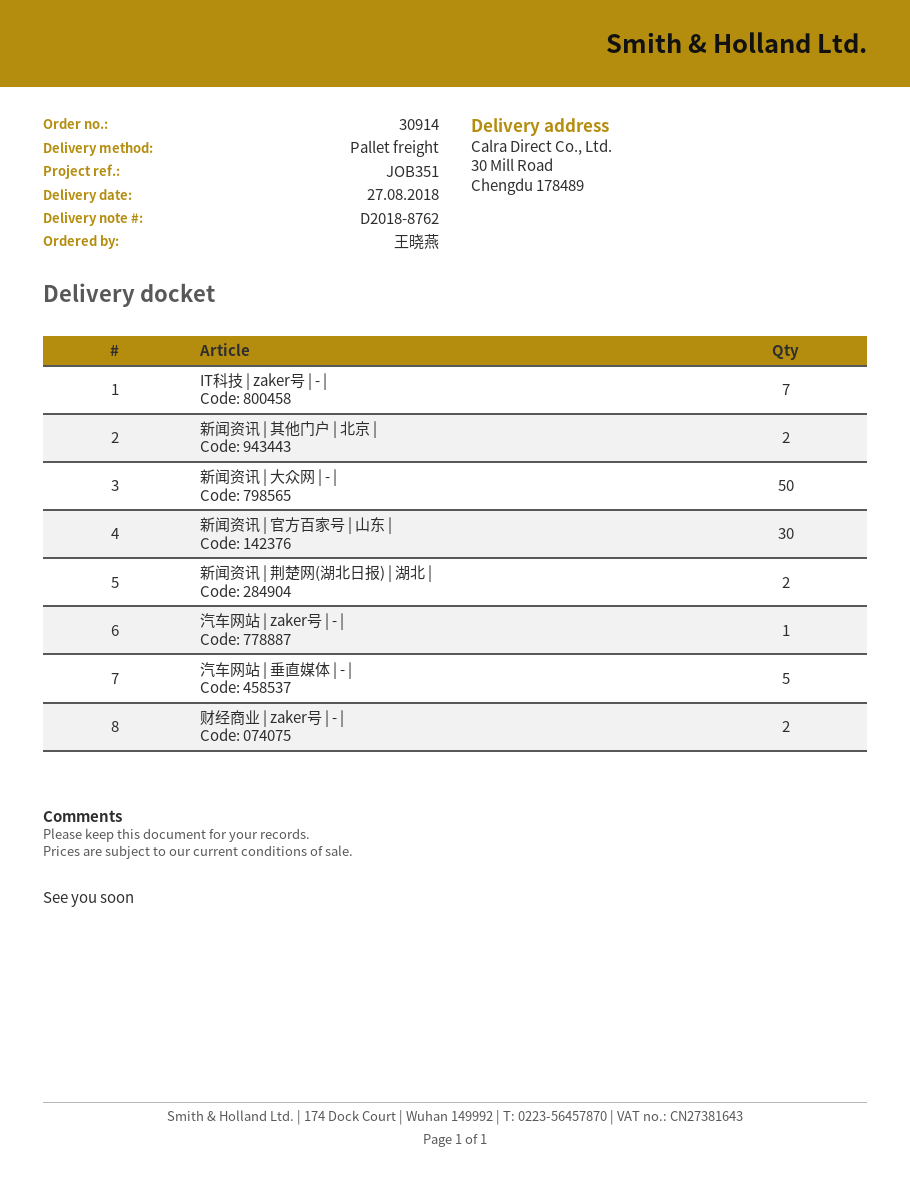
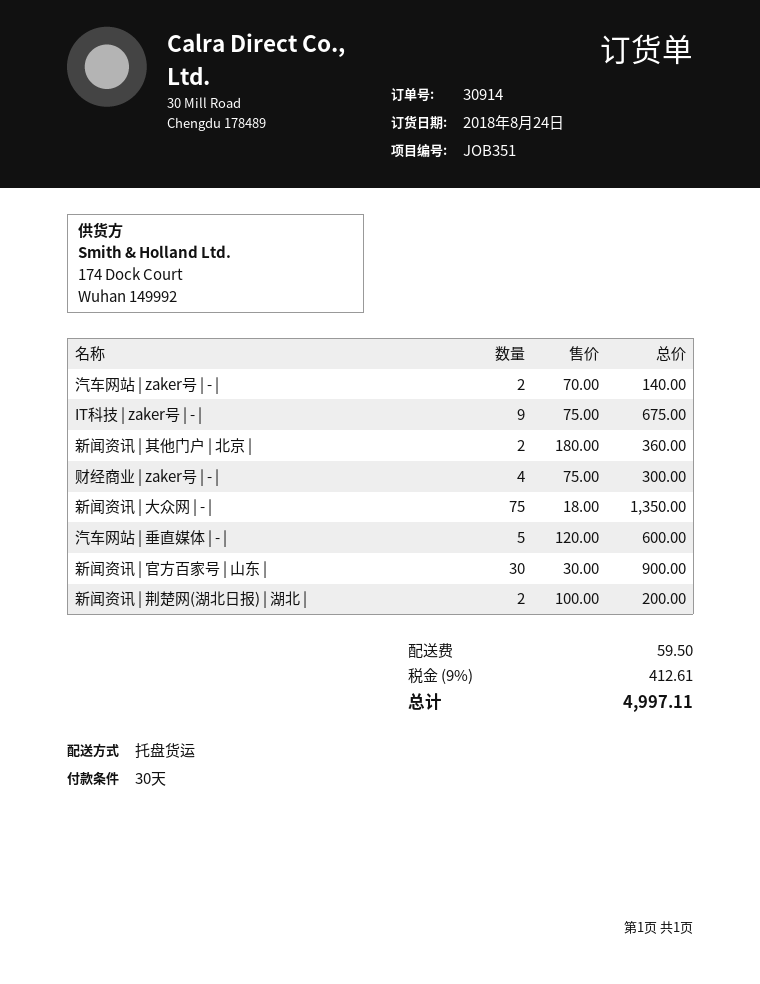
IT科技 | zaker号 | - |: 7 -> 9
新闻资讯 | 大众网 | - |: 50 -> 75
汽车网站 | zaker号 | - |: 1 -> 2
财经商业 | zaker号 | - |: 2 -> 4

